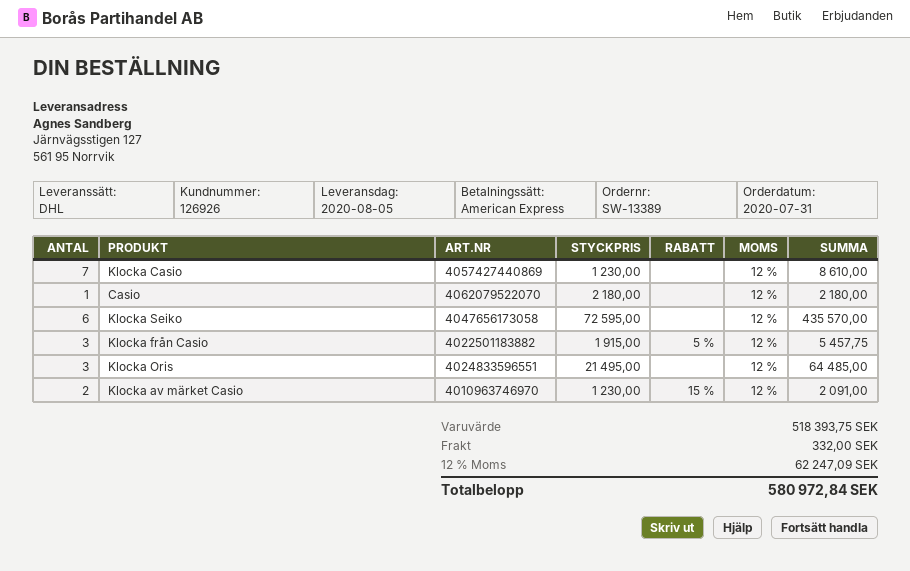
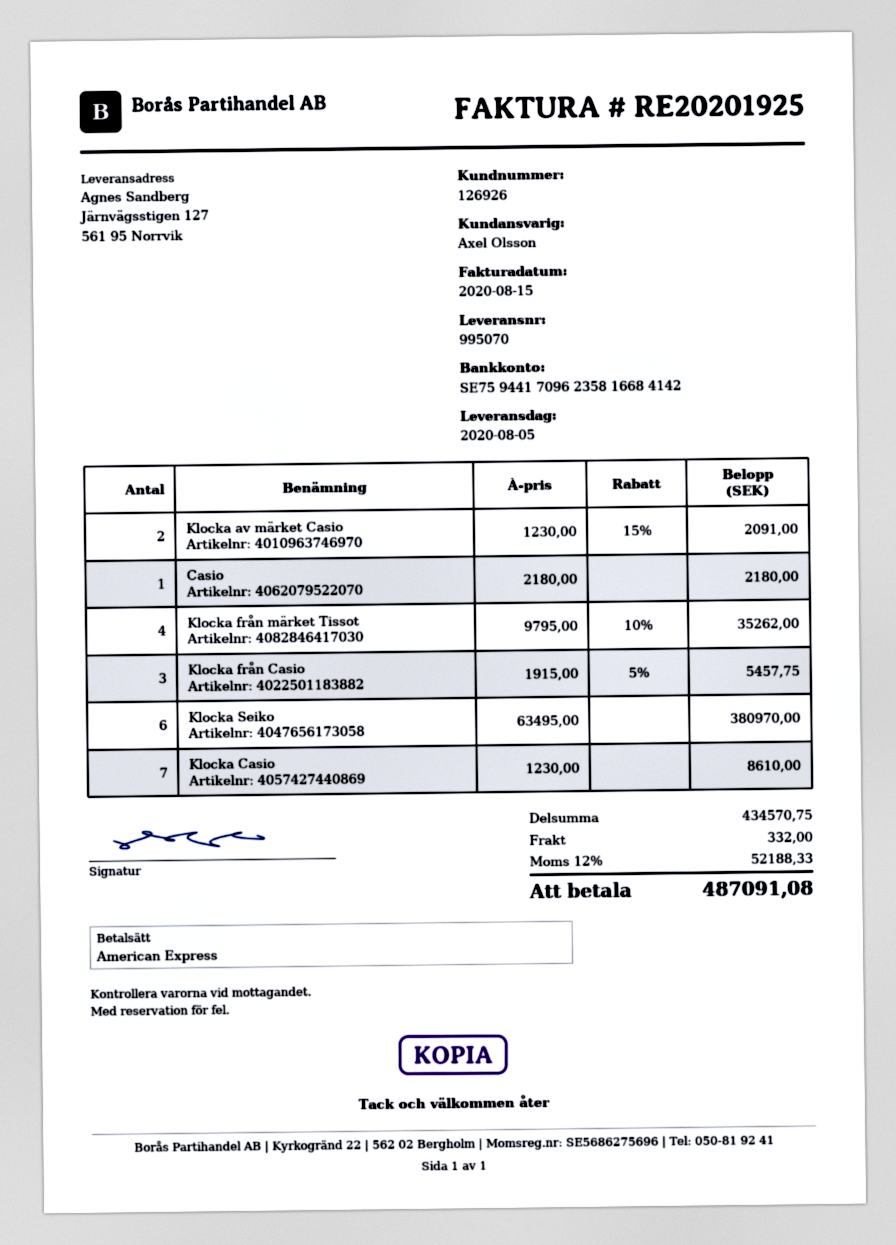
Klocka Seiko: 6 x 72595.00 = 435570.00 -> 6 x 63495.00 = 380970.00
Klocka Oris: 3 x 21495.00 = 64485.00 -> none
Klocka från märket Tissot: none -> 4 x 9795.00 - 10% = 35262.00
subtotal: 518393.75 -> 434570.75
tax: 12% = 62247.09 -> 12% = 52188.33
total: 580972.84 -> 487091.08

